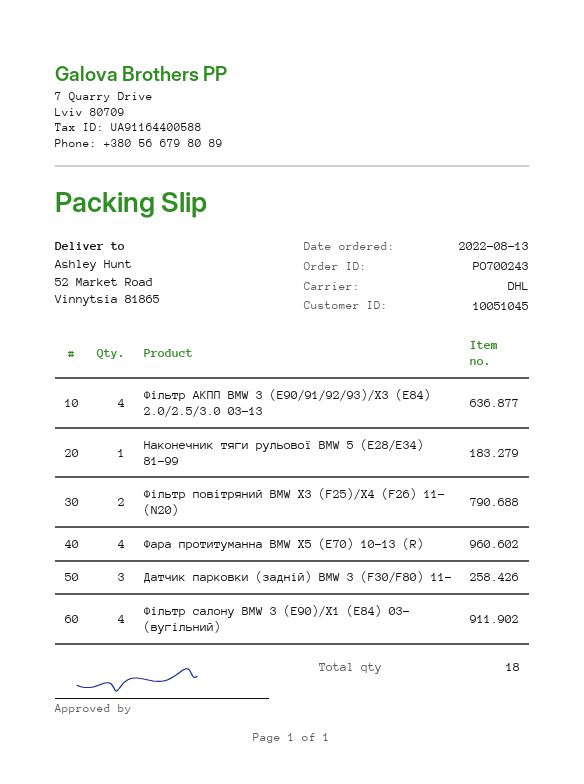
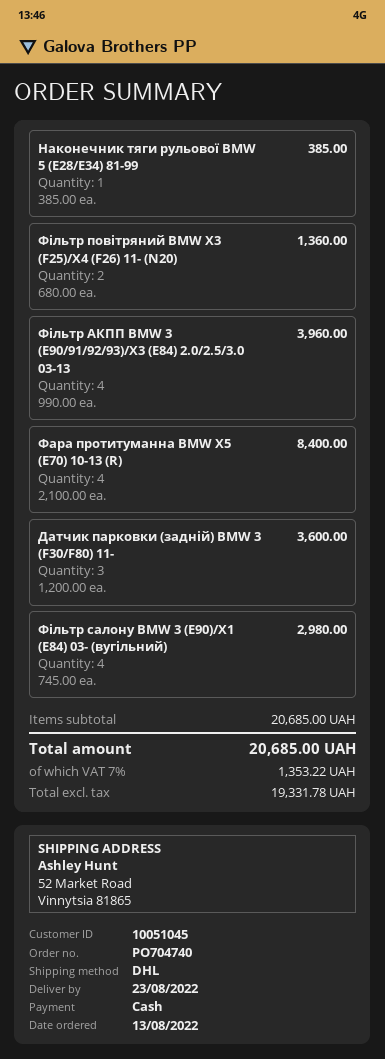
order number: PO700243 -> PO704740

